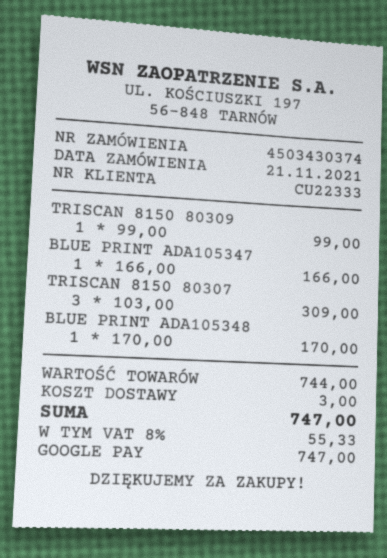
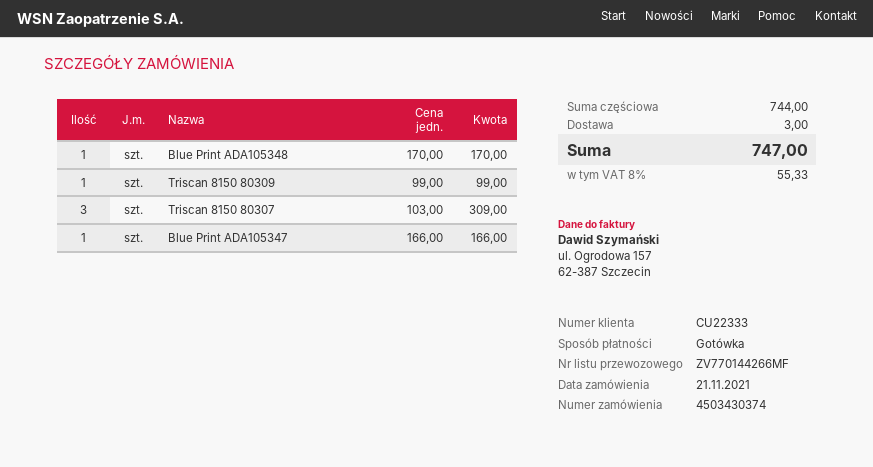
payment method: Google Pay -> cash

